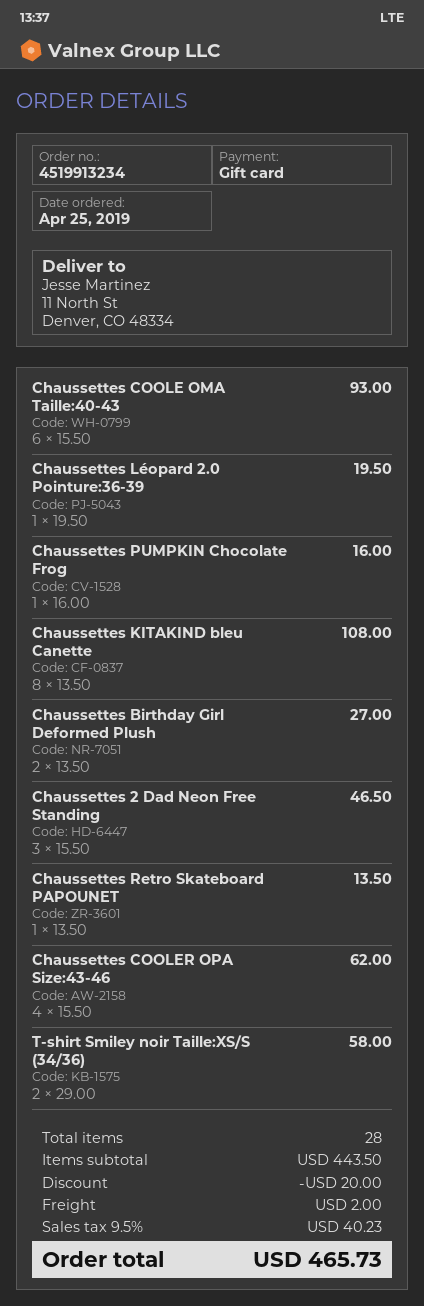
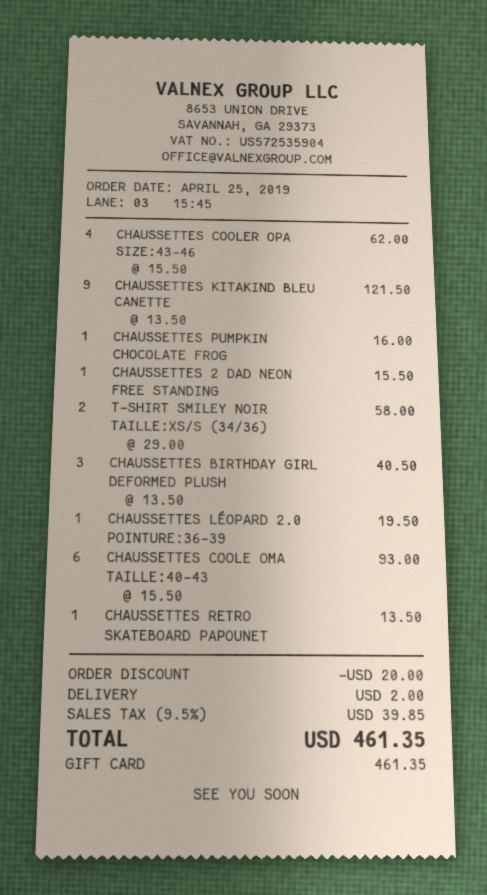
Chaussettes KITAKIND bleu Canette: 8 x 13.50 = 108.00 -> 9 x 13.50 = 121.50
Chaussettes Birthday Girl Deformed Plush: 2 x 13.50 = 27.00 -> 3 x 13.50 = 40.50
Chaussettes 2 Dad Neon Free Standing: 3 x 15.50 = 46.50 -> 1 x 15.50 = 15.50
tax: 9.5% = 40.23 -> 9.5% = 39.85
total: 465.73 -> 461.35

